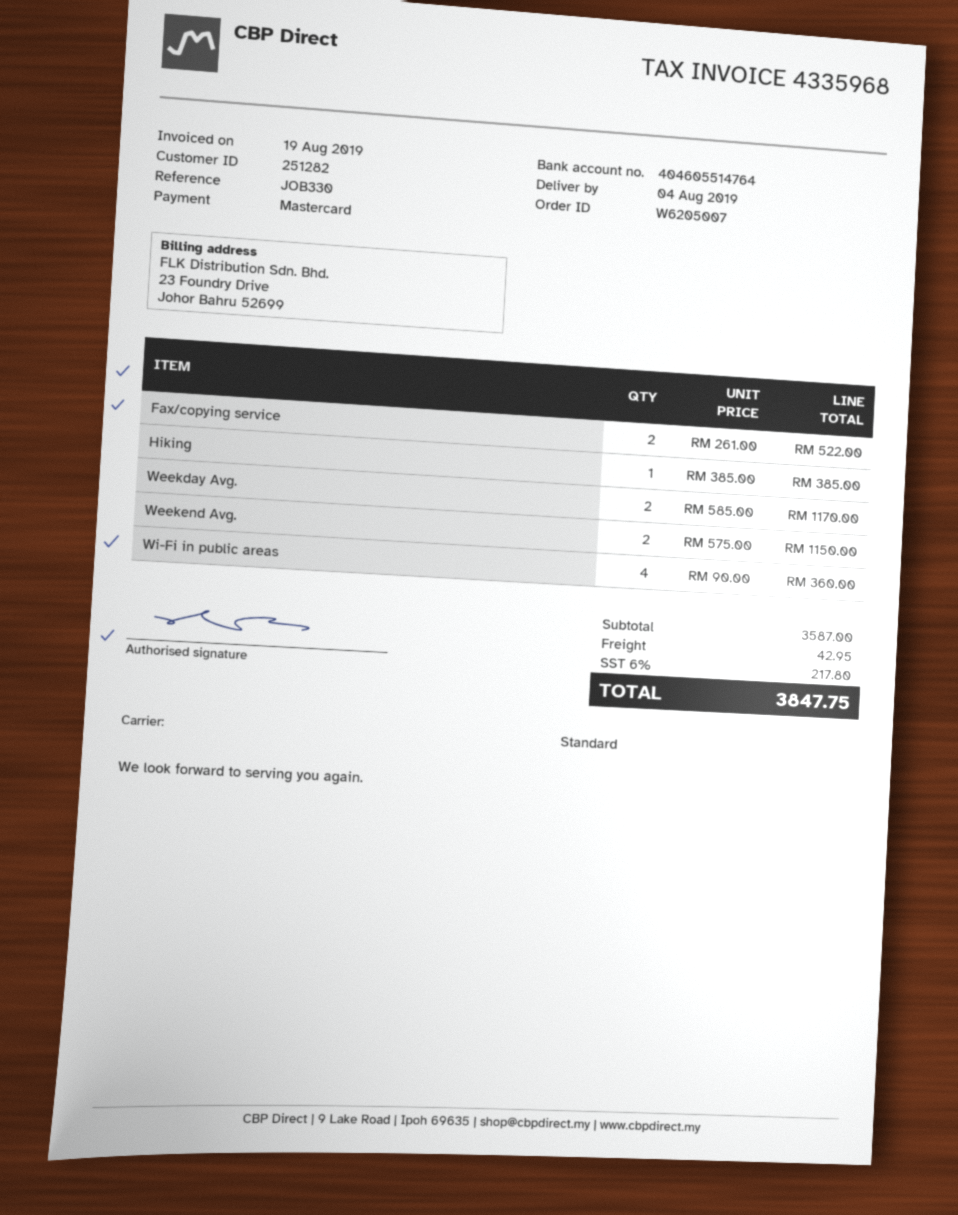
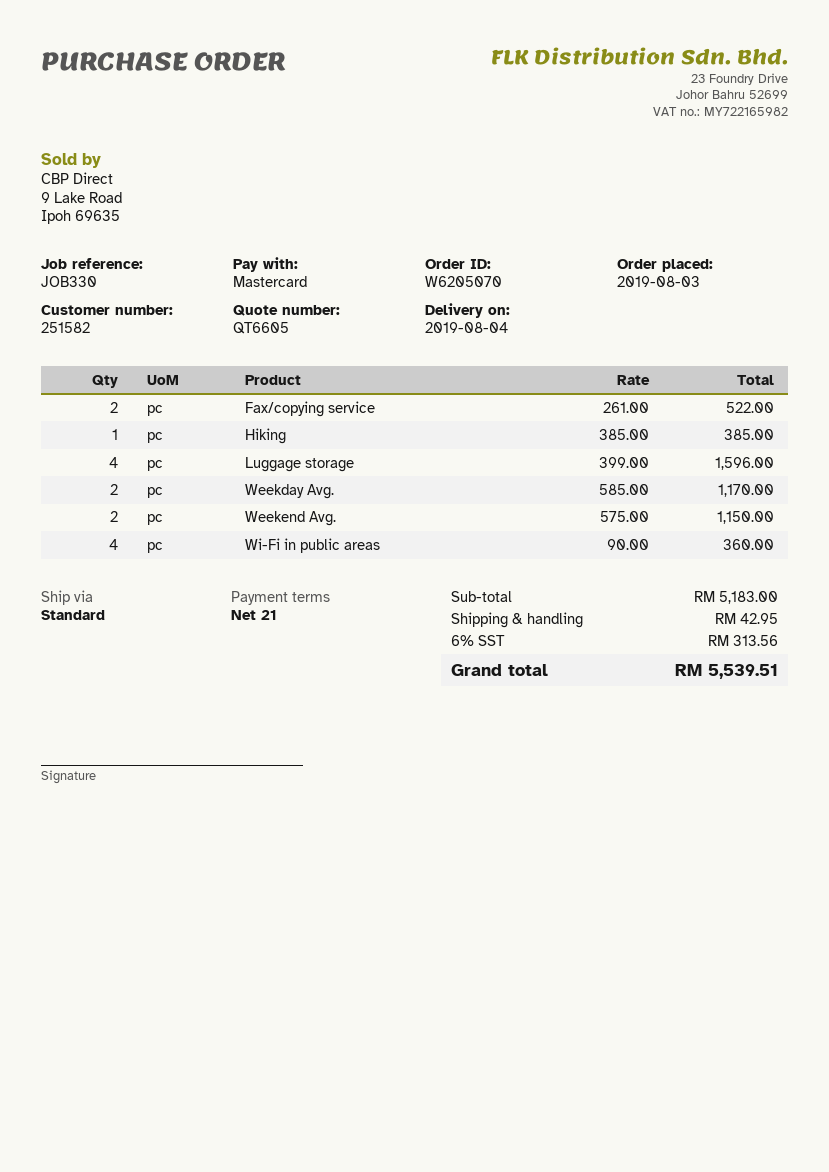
order number: W6205007 -> W6205070
customer number: 251282 -> 251582
Luggage storage: none -> 4 x 399.00 = 1596.00
subtotal: 3587.00 -> 5183.00
tax: 6% = 217.80 -> 6% = 313.56
total: 3847.75 -> 5539.51

